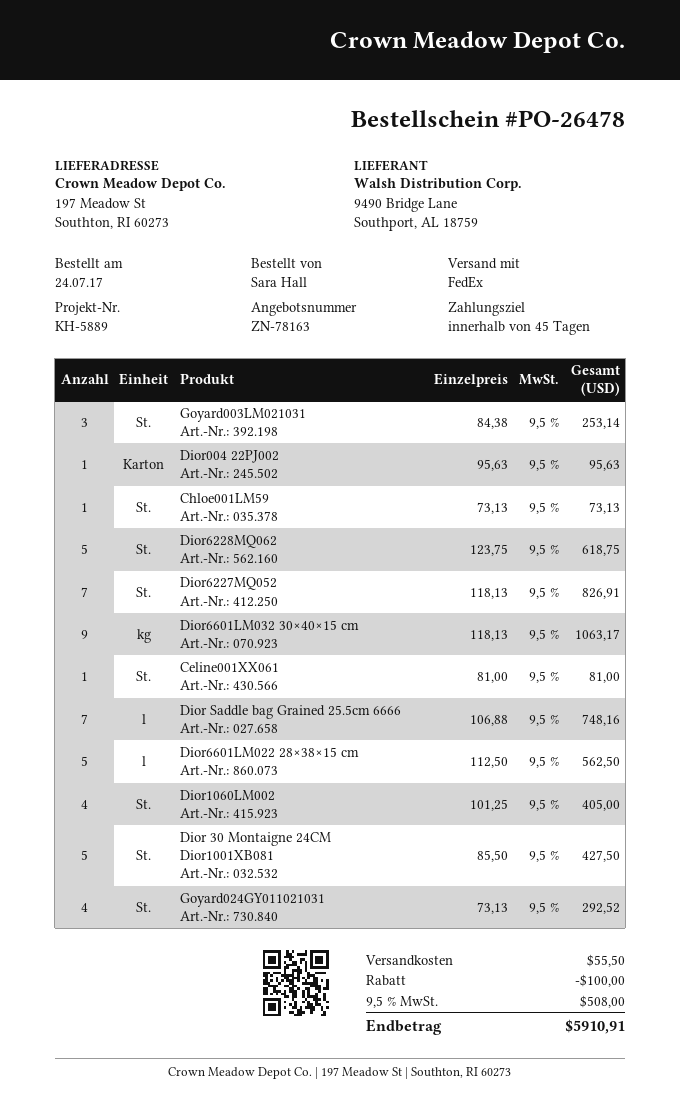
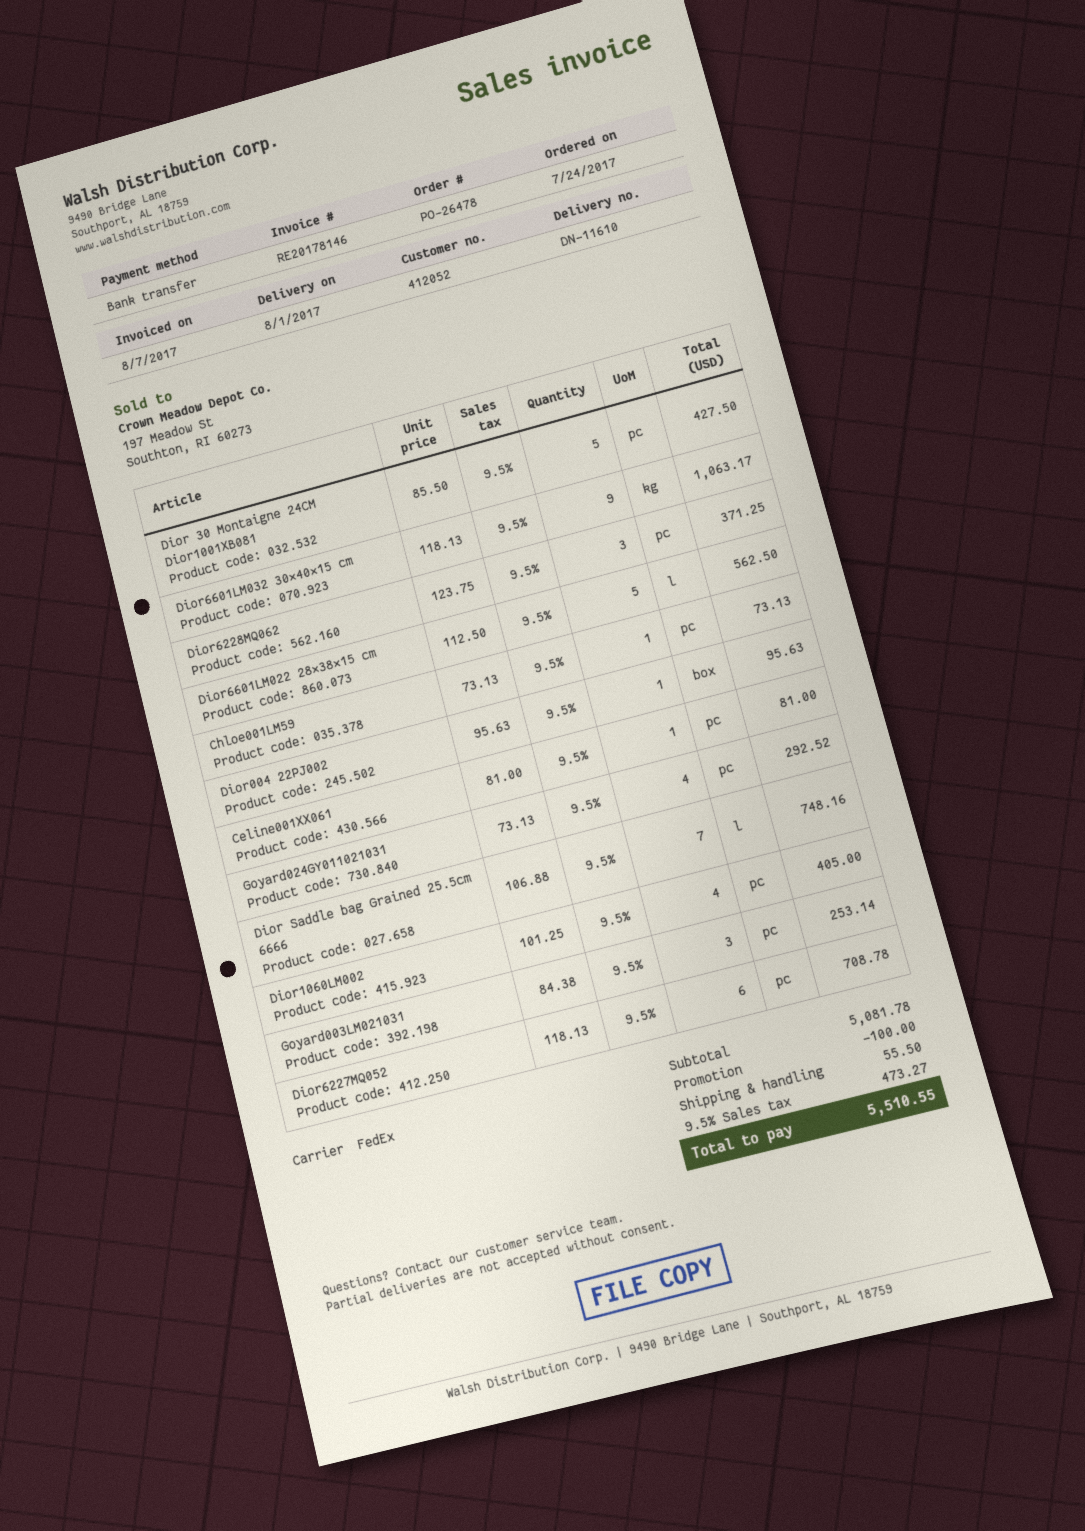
Dior6228MQ062: 5 x 123.75 = 618.75 -> 3 x 123.75 = 371.25
Dior6227MQ052: 7 x 118.13 = 826.91 -> 6 x 118.13 = 708.78
tax: 9.5% = 508.00 -> 9.5% = 473.27
total: 5910.91 -> 5510.55

